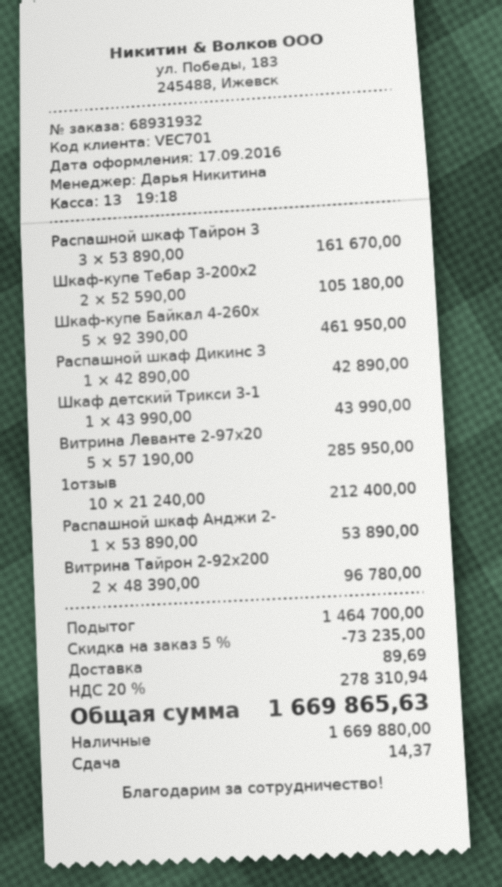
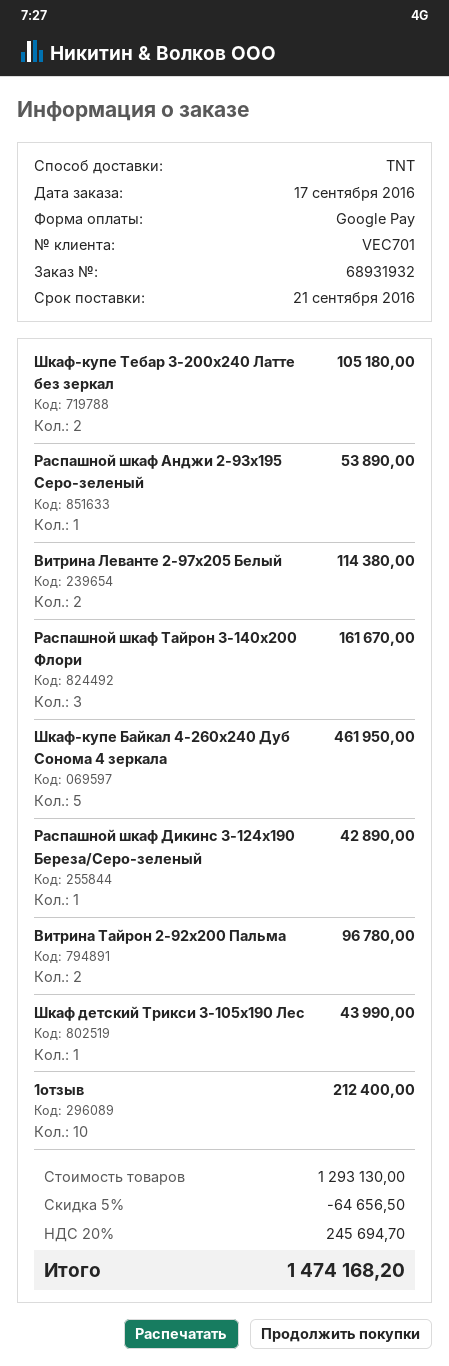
payment method: cash -> Google Pay
Витрина Леванте 2-97x20: 5 for 285950.00 -> 2 for 114380.00
subtotal: 1464700.00 -> 1293130.00
discount: 5% = 73235.00 -> 5% = 64656.50
shipping: 89.69 -> none
tax: 20% = 278310.94 -> 20% = 245694.70
total: 1669865.63 -> 1474168.20

